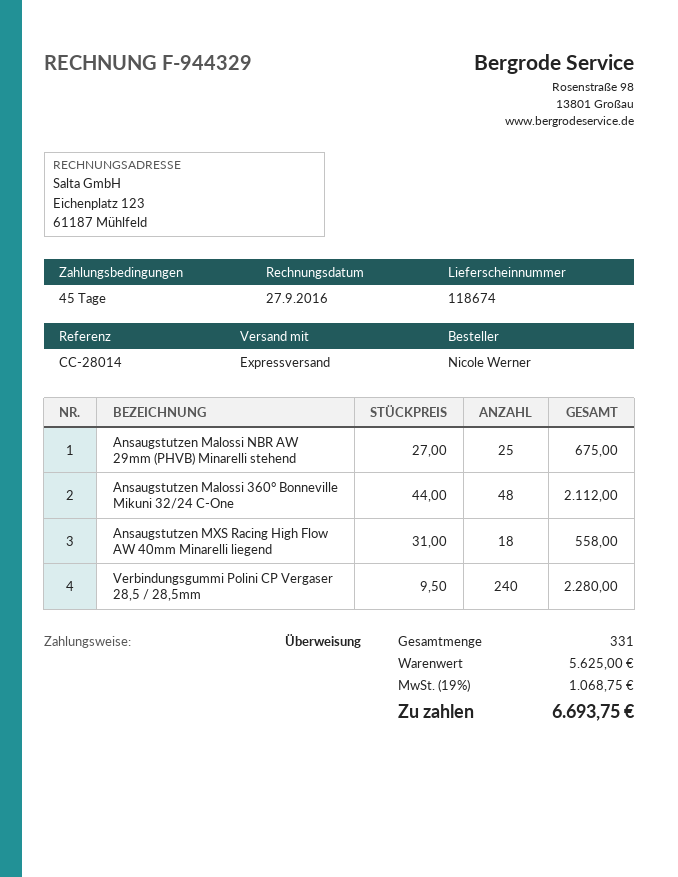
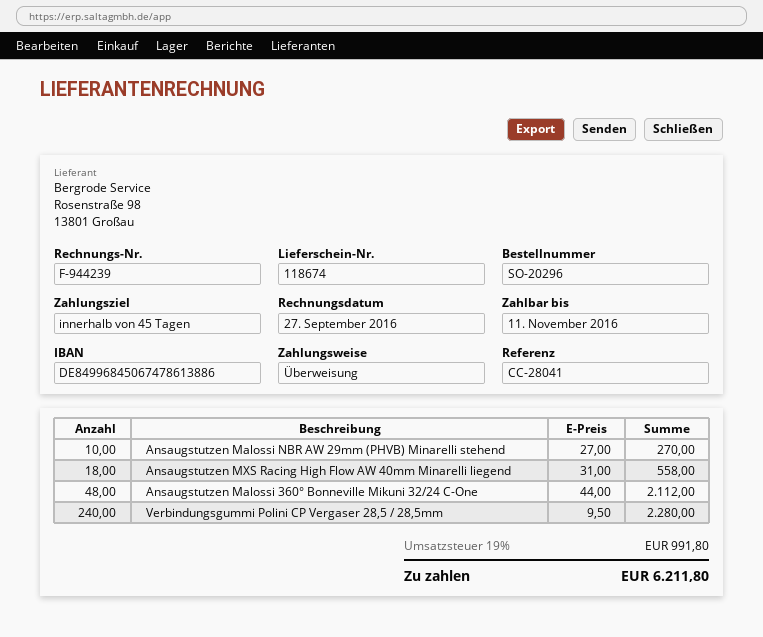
invoice number: F-944329 -> F-944239
reference: CC-28014 -> CC-28041
Ansaugstutzen Malossi NBR AW 29mm (PHVB) Minarelli stehend: 25 x 27.00 = 675.00 -> 10 x 27.00 = 270.00
tax: 19% = 1068.75 -> 19% = 991.80
total: 6693.75 -> 6211.80

